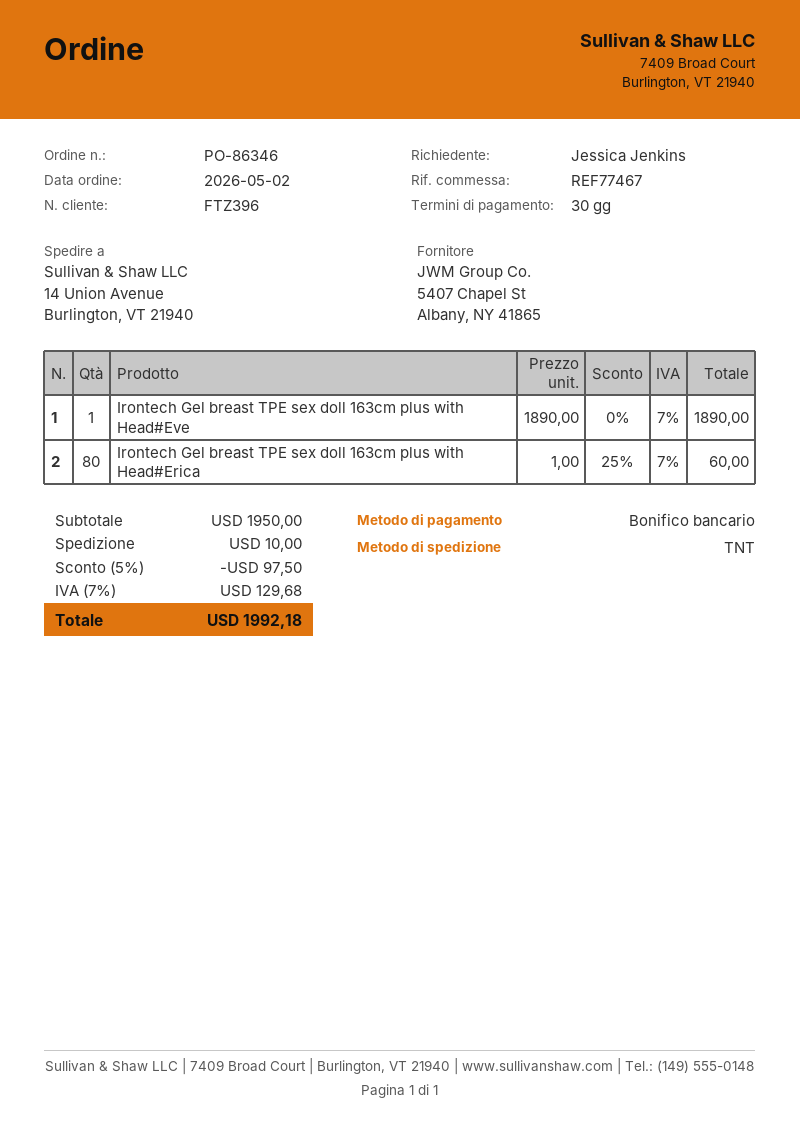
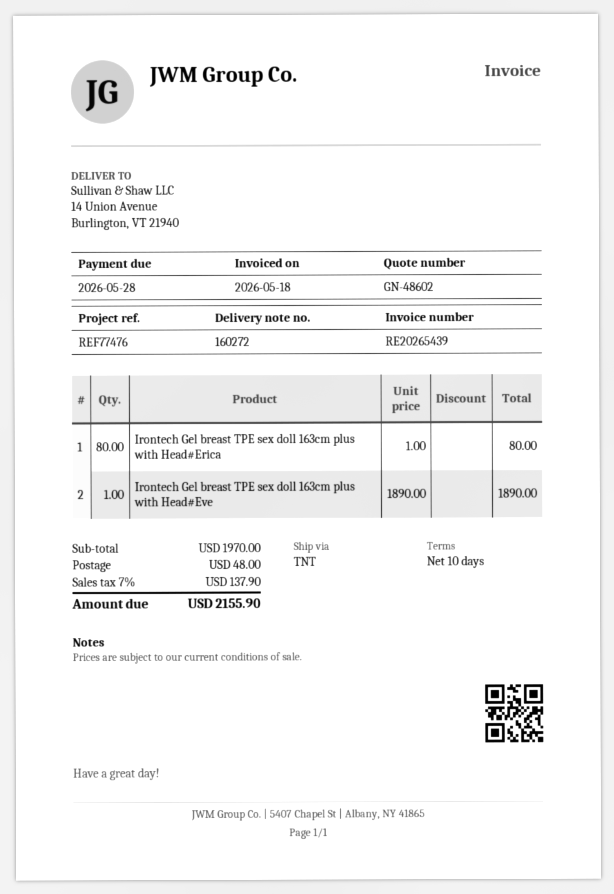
payment terms: 30 days -> 10 days
reference: REF77467 -> REF77476
Irontech Gel breast TPE sex doll 163cm plus with Head#Erica: 80 x 1.00 - 25% = 60.00 -> 80 x 1.00 = 80.00
subtotal: 1950.00 -> 1970.00
discount: 5% = 97.50 -> none
shipping: 10.00 -> 48.00
tax: 7% = 129.68 -> 7% = 137.90
total: 1992.18 -> 2155.90

